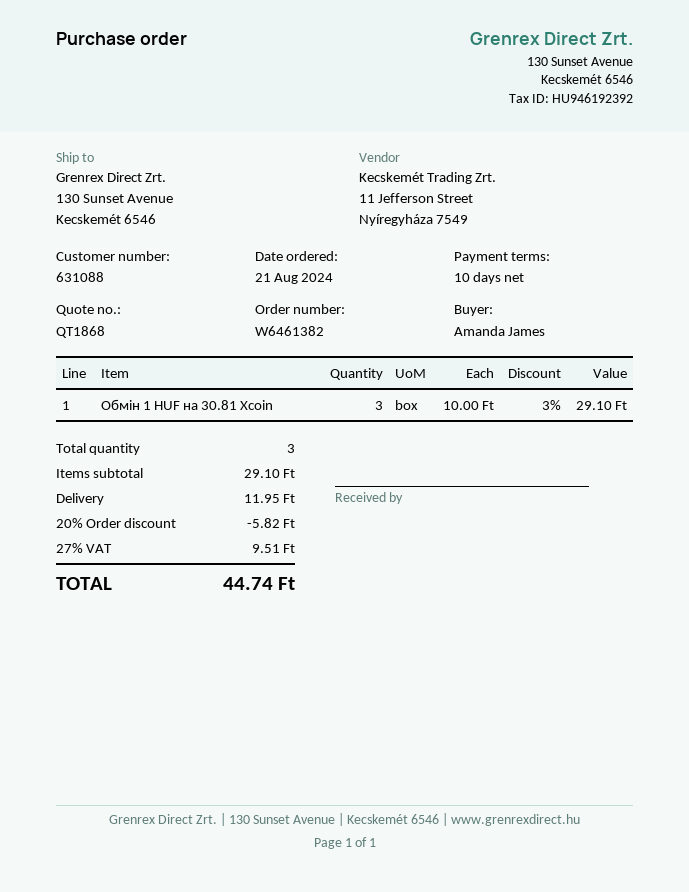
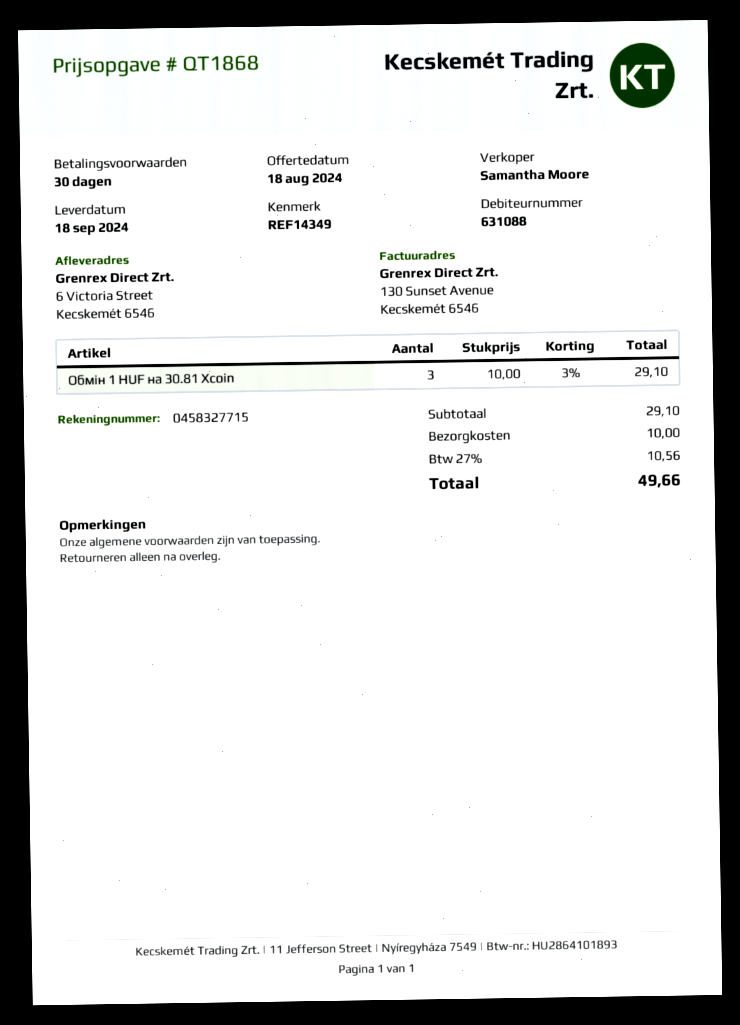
payment terms: 10 days -> 30 days
ship to: 130 Sunset Avenue, Kecskemét 6546 -> 6 Victoria Street, Kecskemét 6546
discount: 20% = 5.82 -> none
shipping: 11.95 -> 10.00
tax: 27% = 9.51 -> 27% = 10.56
total: 44.74 -> 49.66

